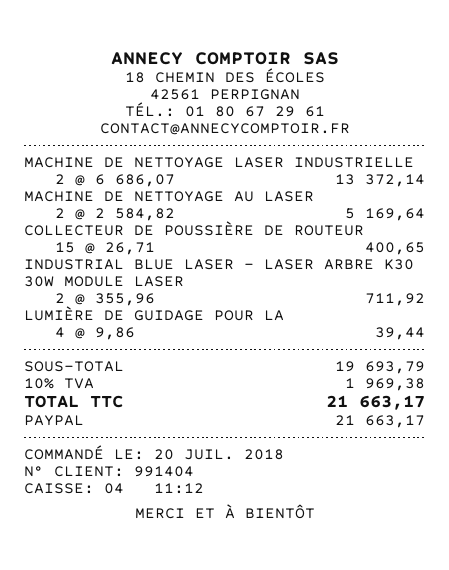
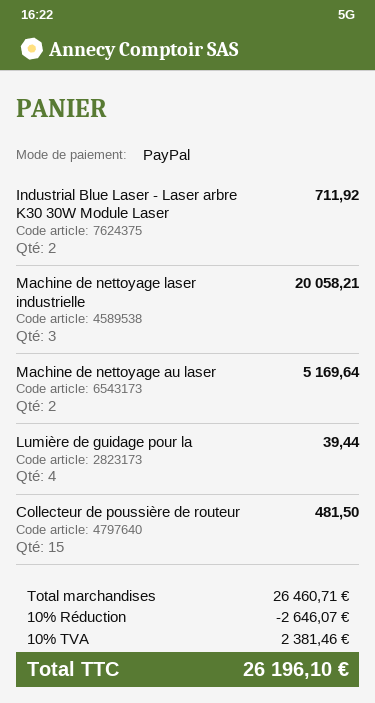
MACHINE DE NETTOYAGE LASER INDUSTRIELLE: 2 for 13372.14 -> 3 for 20058.21
COLLECTEUR DE POUSSIÈRE DE ROUTEUR: 15 for 400.65 -> 15 for 481.50
subtotal: 19693.79 -> 26460.71
discount: none -> 10% = 2646.07
tax: 10% = 1969.38 -> 10% = 2381.46
total: 21663.17 -> 26196.10

